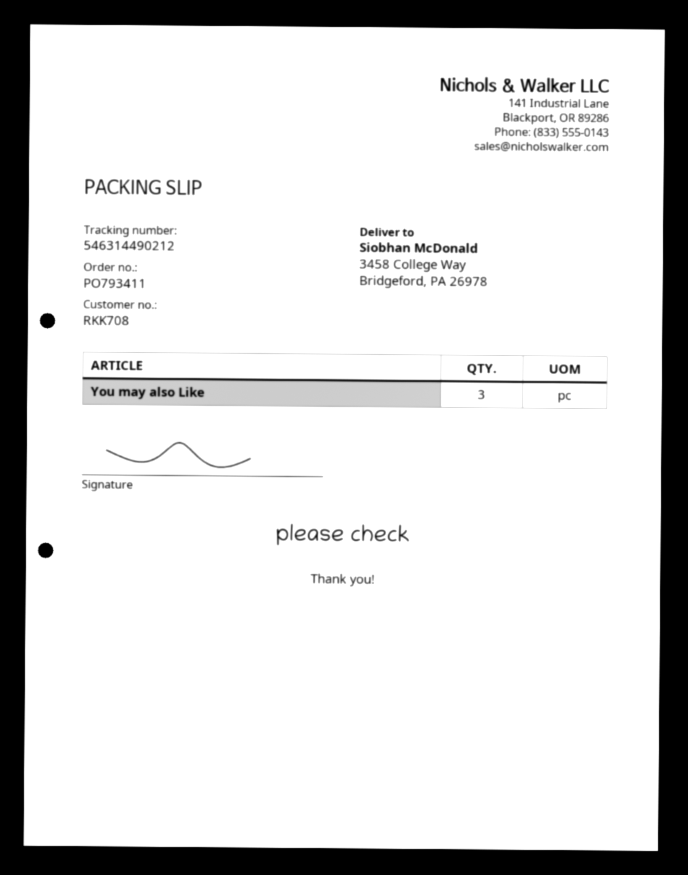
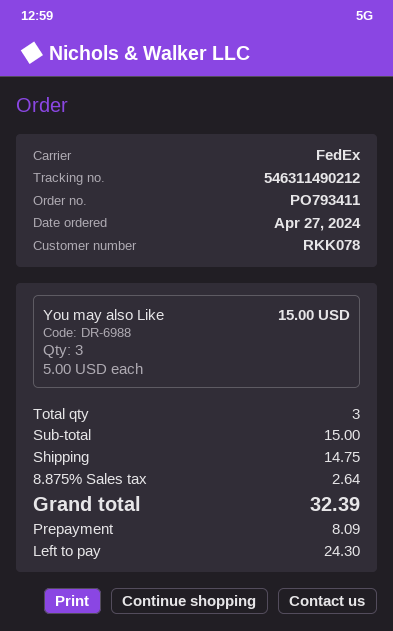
customer number: RKK708 -> RKK078
tracking number: 546314490212 -> 546311490212

